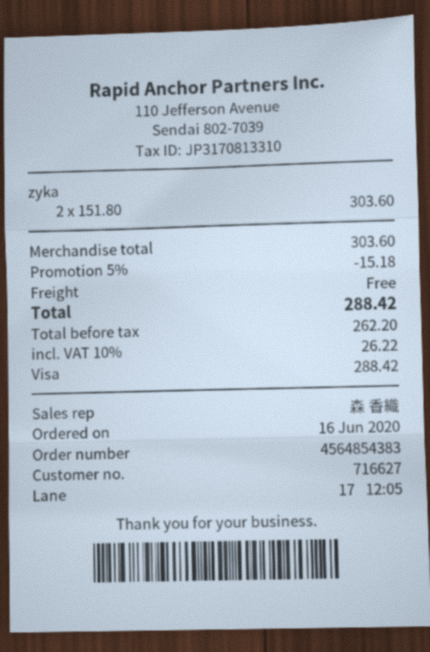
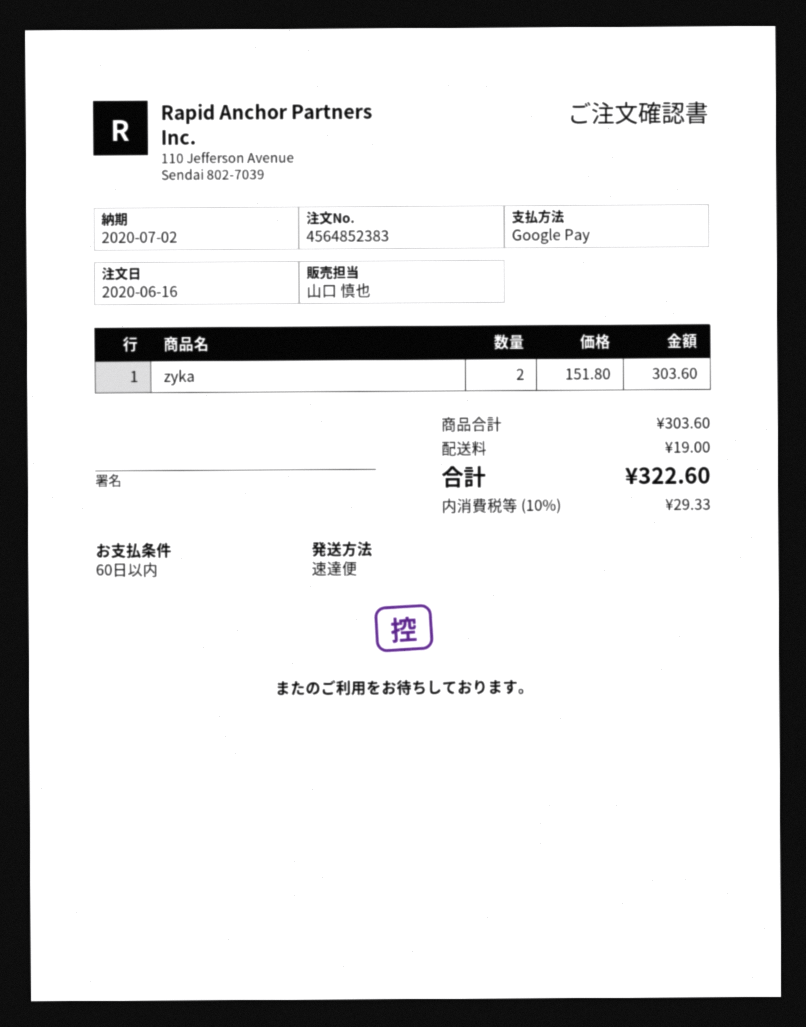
order number: 4564854383 -> 4564852383
sales rep: 森 香織 -> 山口 慎也
payment method: Visa -> Google Pay
discount: 5% = 15.18 -> none
shipping: 0.00 -> 19.00
tax: 10% = 26.22 -> 10% = 29.33
total: 288.42 -> 322.60

